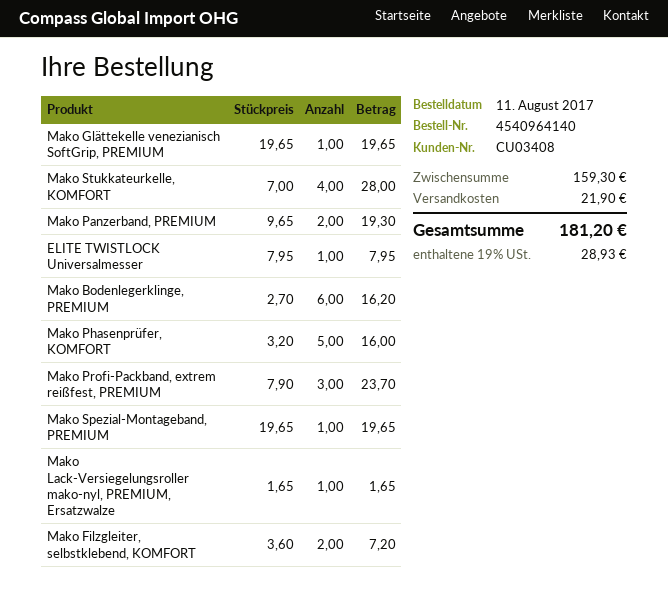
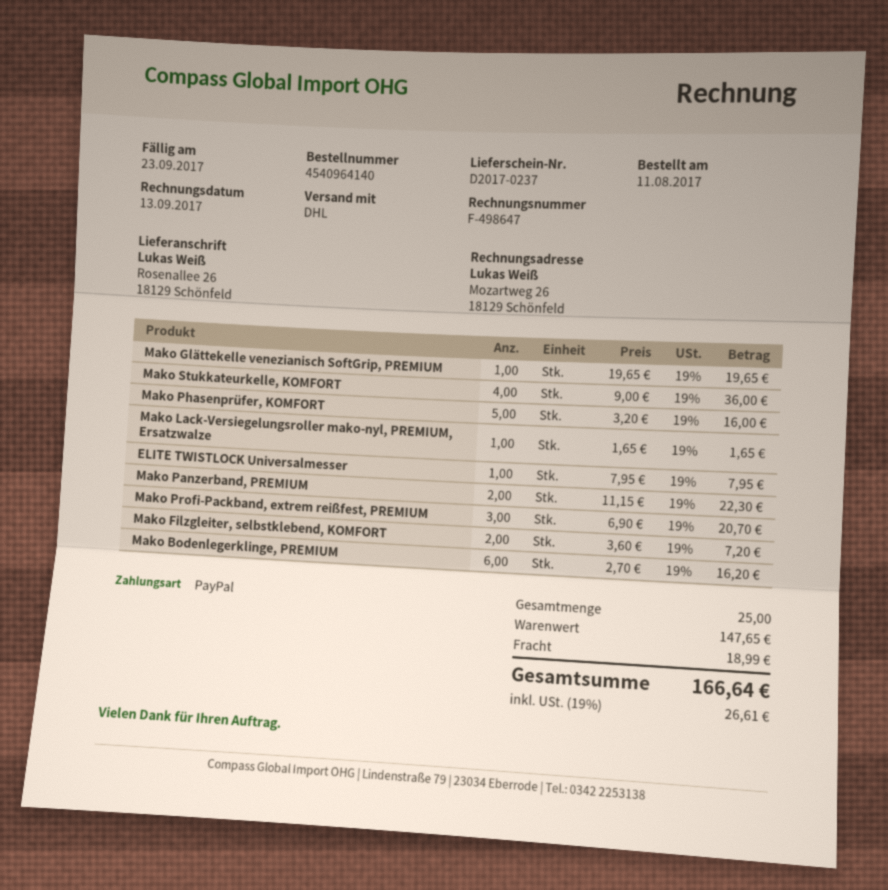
Mako Stukkateurkelle, KOMFORT: 4 x 7.00 = 28.00 -> 4 x 9.00 = 36.00
Mako Panzerband, PREMIUM: 2 x 9.65 = 19.30 -> 2 x 11.15 = 22.30
Mako Profi-Packband, extrem reißfest, PREMIUM: 3 x 7.90 = 23.70 -> 3 x 6.90 = 20.70
Mako Spezial-Montageband, PREMIUM: 1 x 19.65 = 19.65 -> none
subtotal: 159.30 -> 147.65
shipping: 21.90 -> 18.99
tax: 19% = 28.93 -> 19% = 26.61
total: 181.20 -> 166.64

